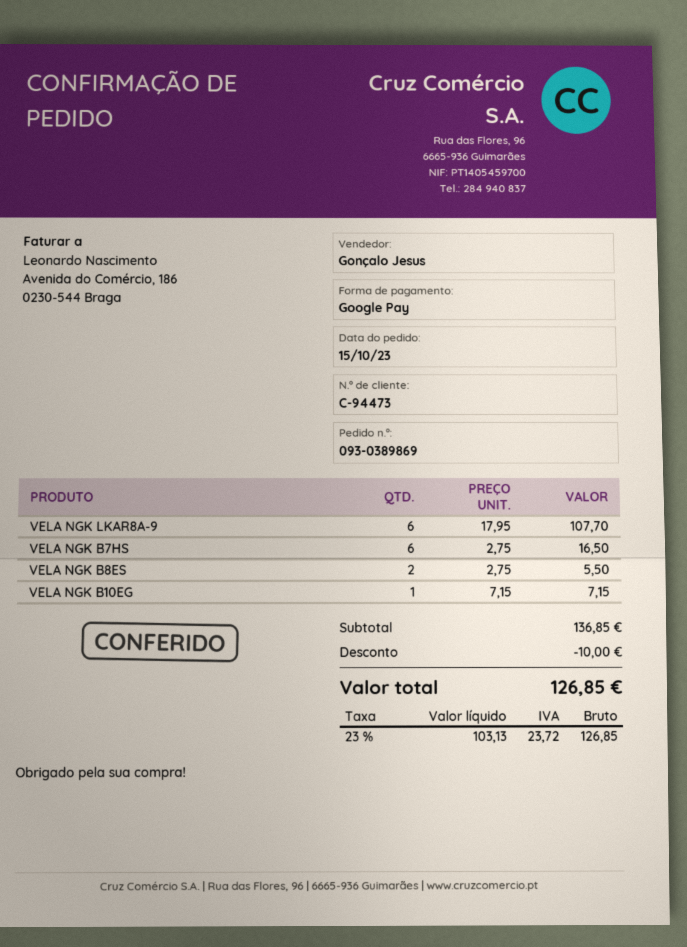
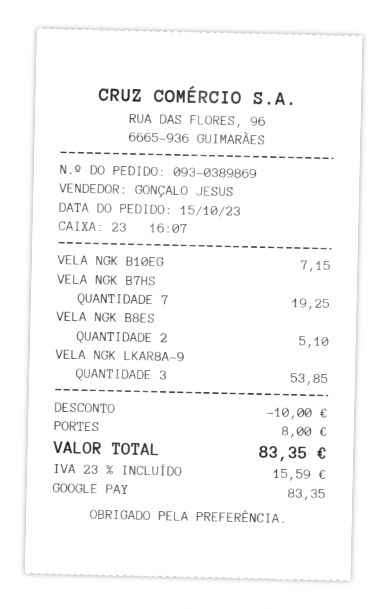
VELA NGK LKAR8A-9: 6 for 107.70 -> 3 for 53.85
VELA NGK B7HS: 6 for 16.50 -> 7 for 19.25
VELA NGK B8ES: 2 for 5.50 -> 2 for 5.10
shipping: none -> 8.00
tax: 23% = 23.72 -> 23% = 15.59
total: 126.85 -> 83.35

